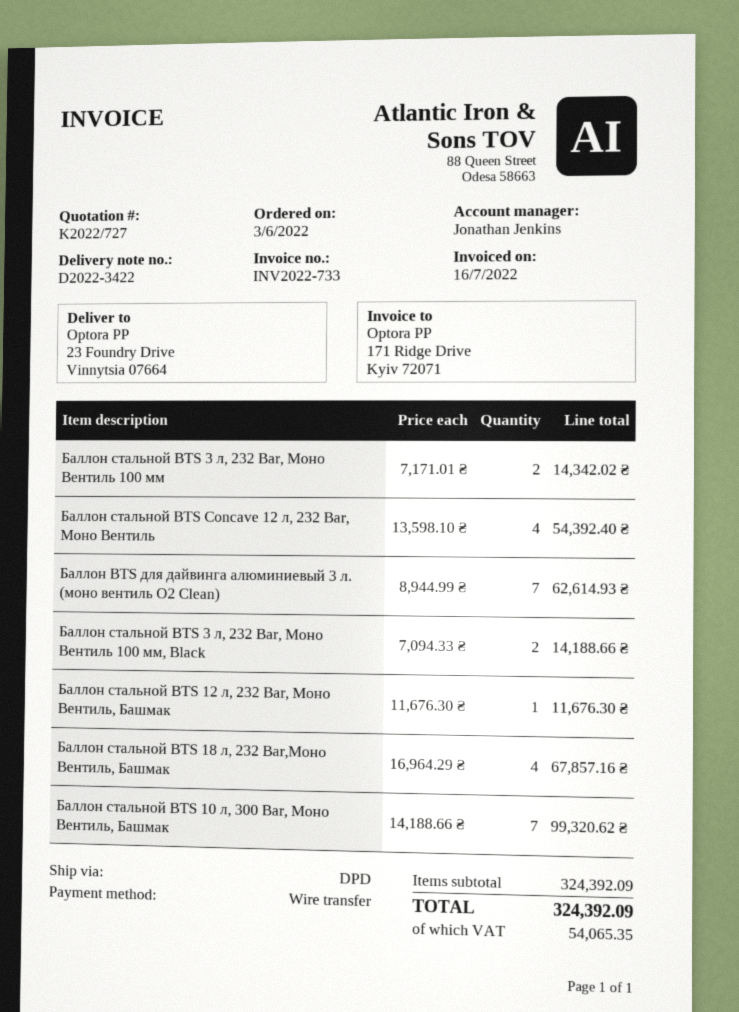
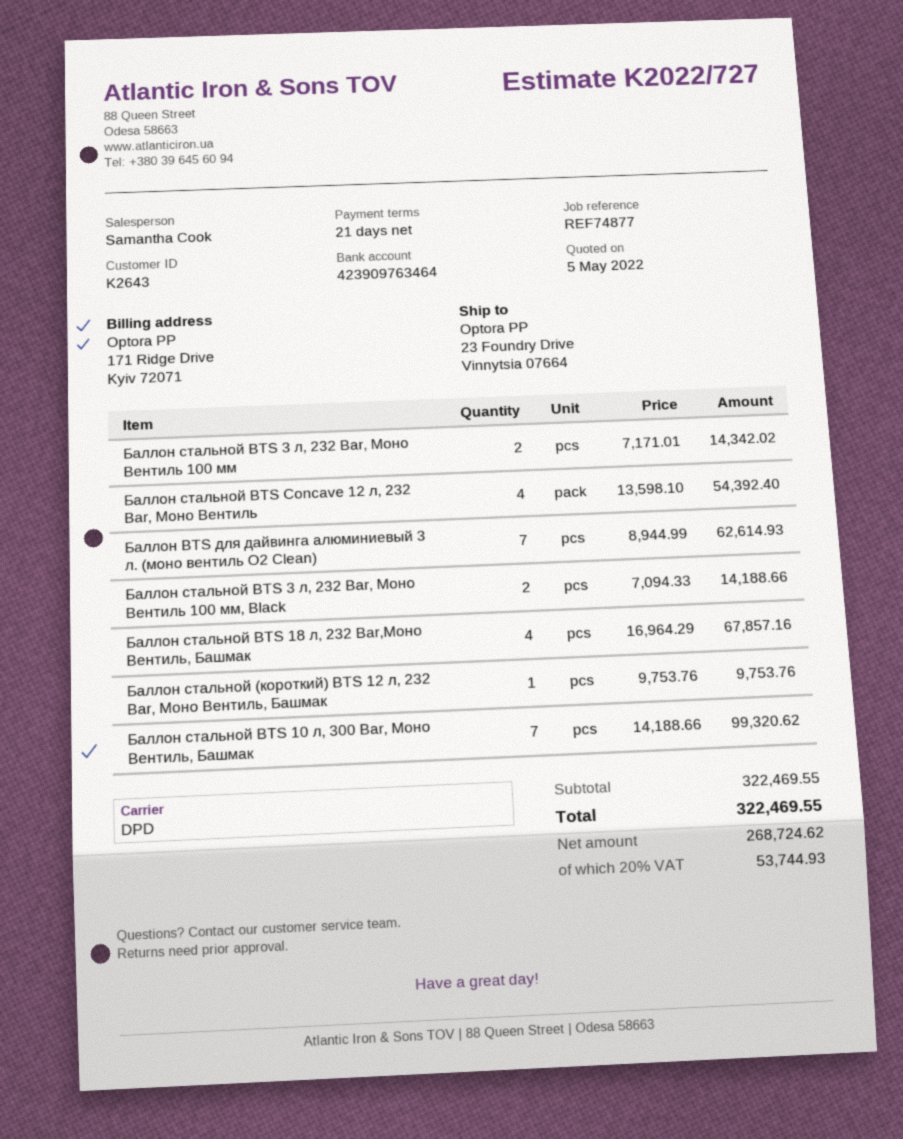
sales rep: Jonathan Jenkins -> Samantha Cook
Баллон стальной BTS 12 л, 232 Bar, Моно Вентиль, Башмак: 1 x 11676.30 = 11676.30 -> none
Баллон стальной (короткий) BTS 12 л, 232 Bar, Моно Вентиль, Башмак: none -> 1 x 9753.76 = 9753.76
subtotal: 324392.09 -> 322469.55
tax: 54065.35 -> 53744.93
total: 324392.09 -> 322469.55

